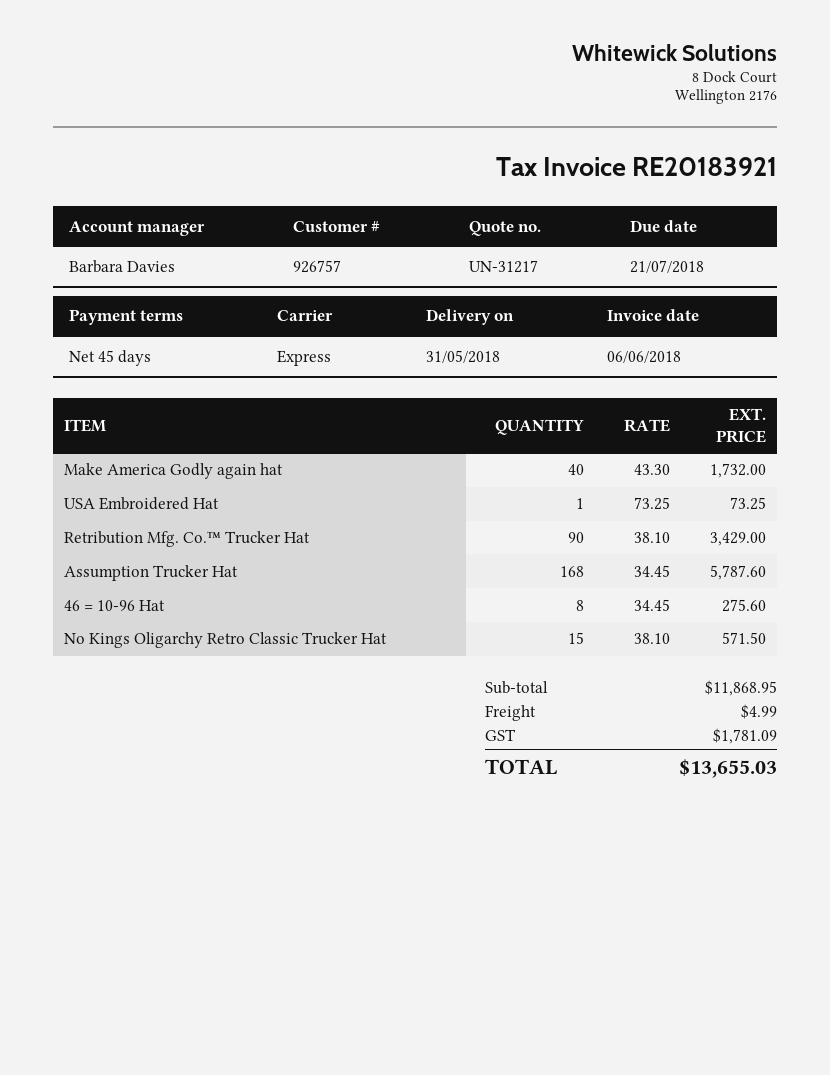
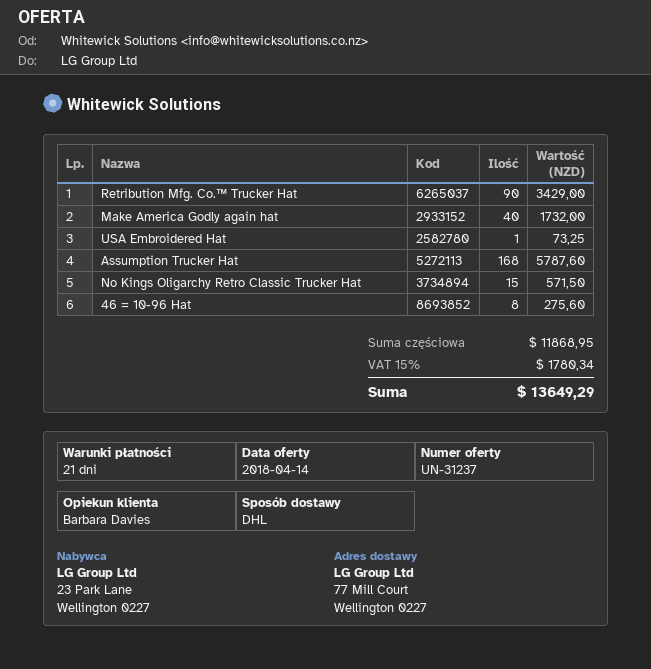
quote number: UN-31217 -> UN-31237
payment terms: 45 days -> 21 days
shipping method: express -> DHL
shipping: 4.99 -> none
tax: 1781.09 -> 1780.34
total: 13655.03 -> 13649.29

